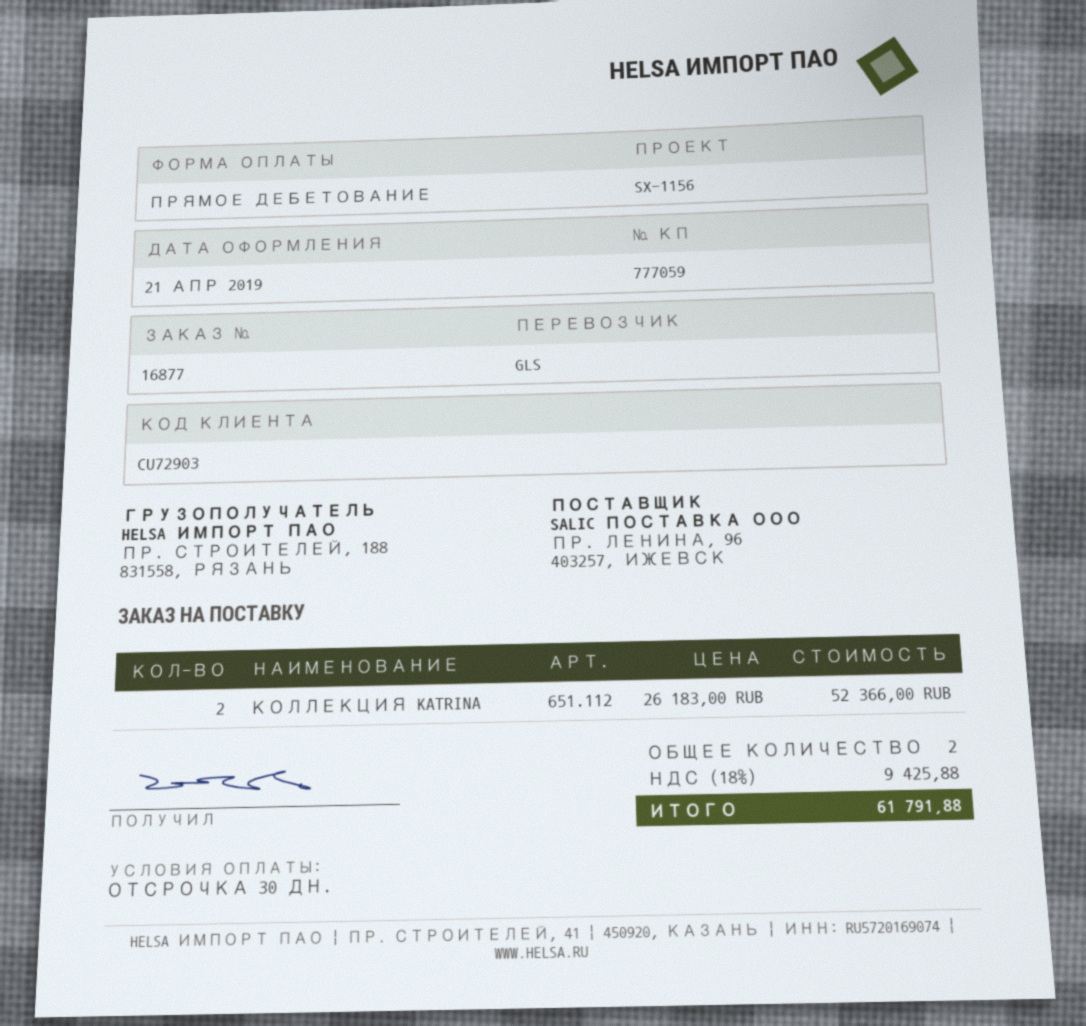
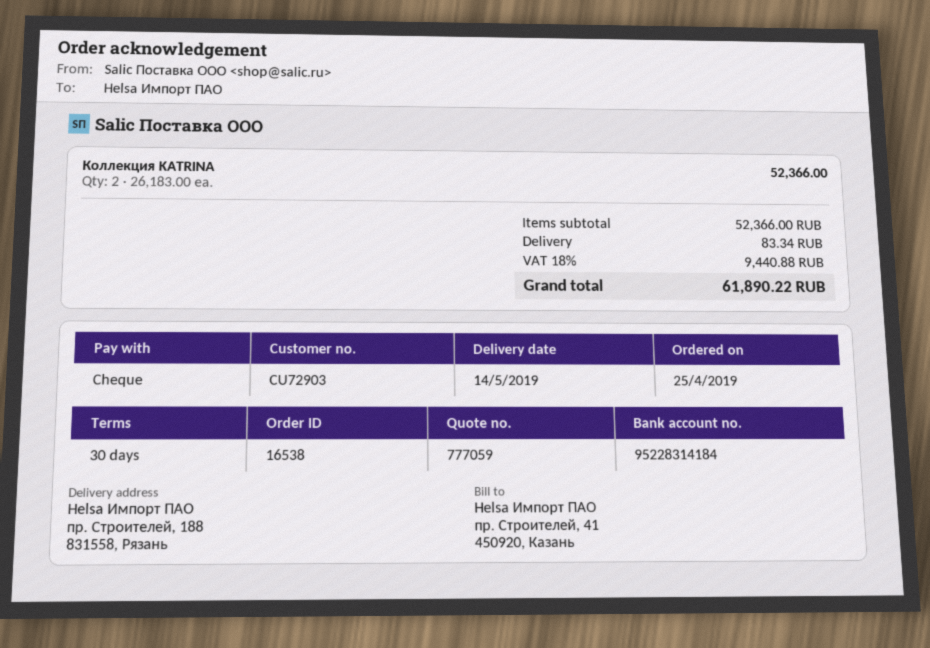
order number: 16877 -> 16538
order date: 2019-04-21 -> 2019-04-25
payment method: direct debit -> cheque
shipping: none -> 83.34
tax: 18% = 9425.88 -> 18% = 9440.88
total: 61791.88 -> 61890.22

